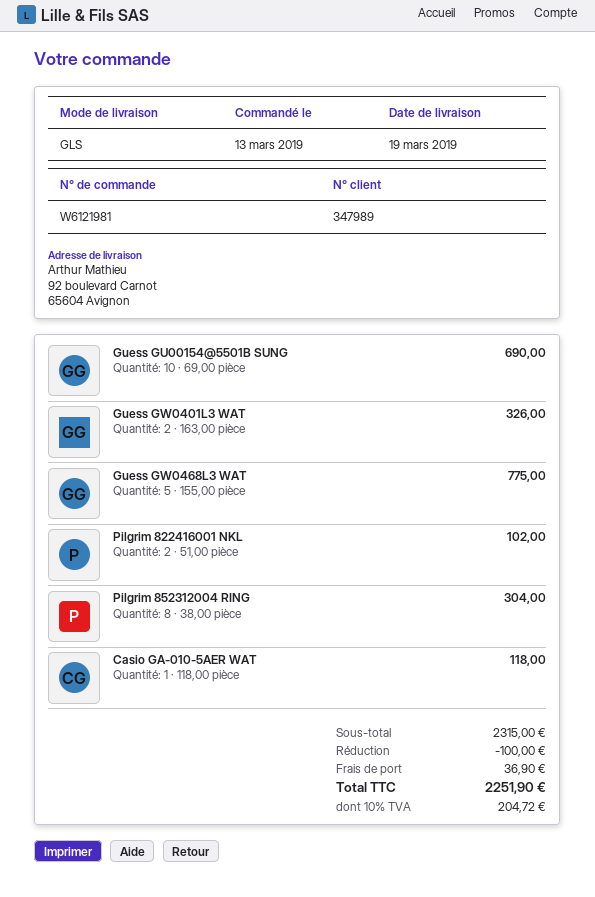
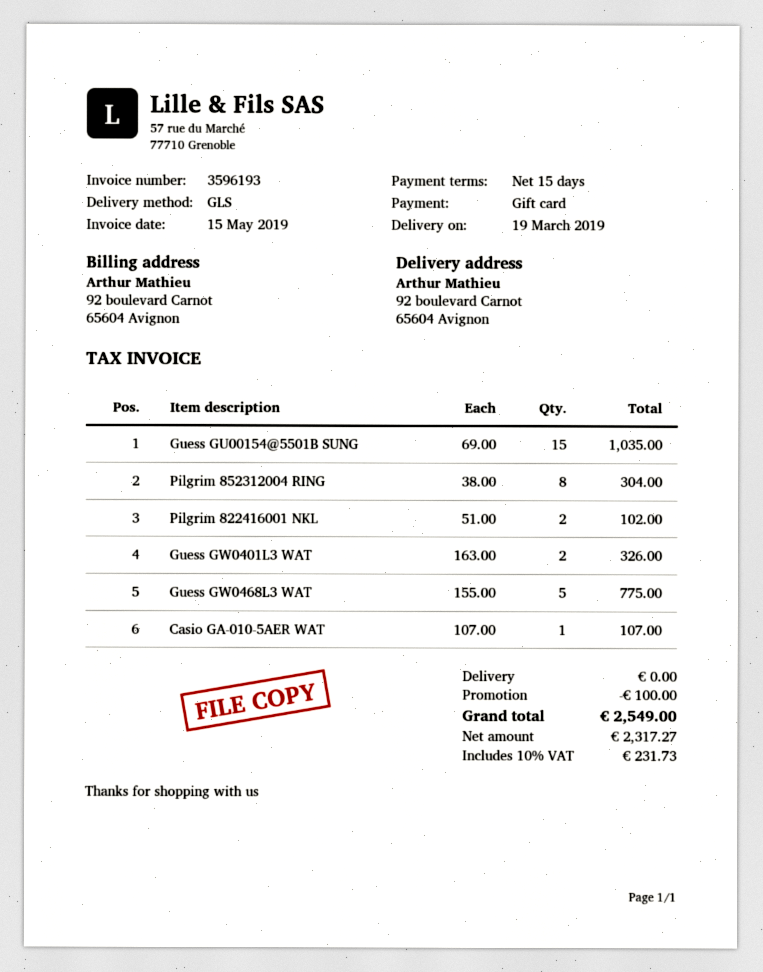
Guess GU00154@5501B SUNG: 10 x 69.00 = 690.00 -> 15 x 69.00 = 1035.00
Casio GA-010-5AER WAT: 1 x 118.00 = 118.00 -> 1 x 107.00 = 107.00
shipping: 36.90 -> 0.00
tax: 10% = 204.72 -> 10% = 231.73
total: 2251.90 -> 2549.00

